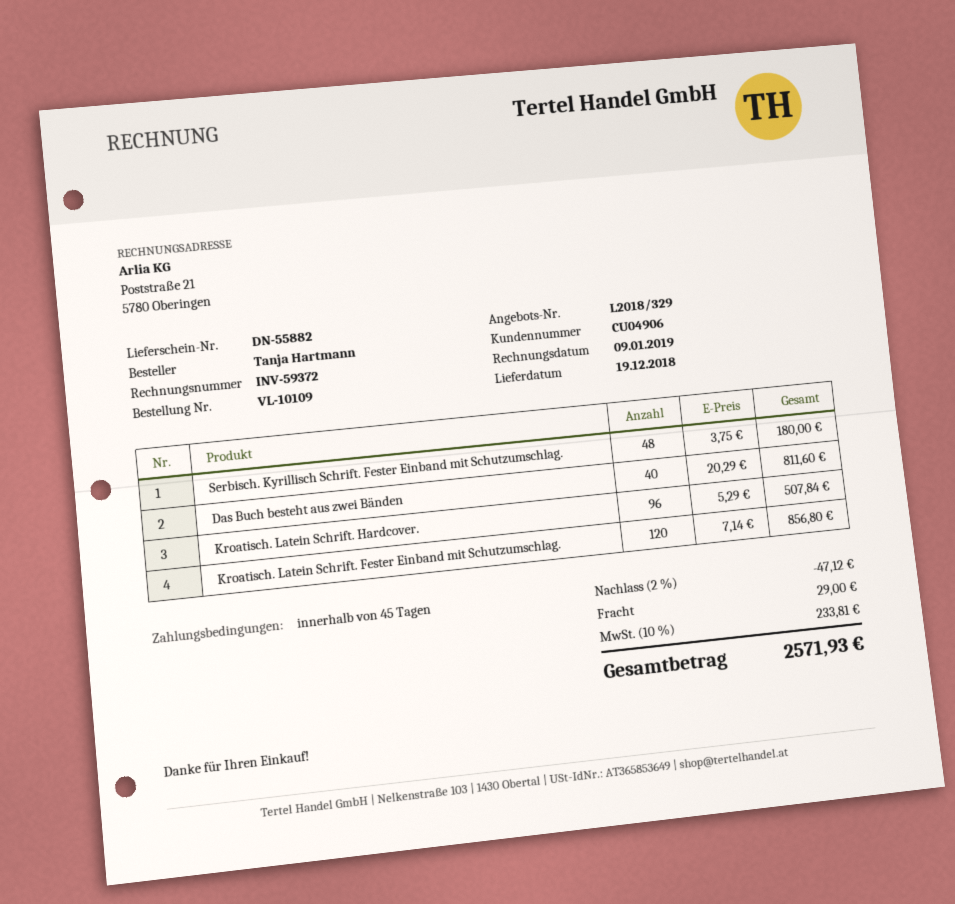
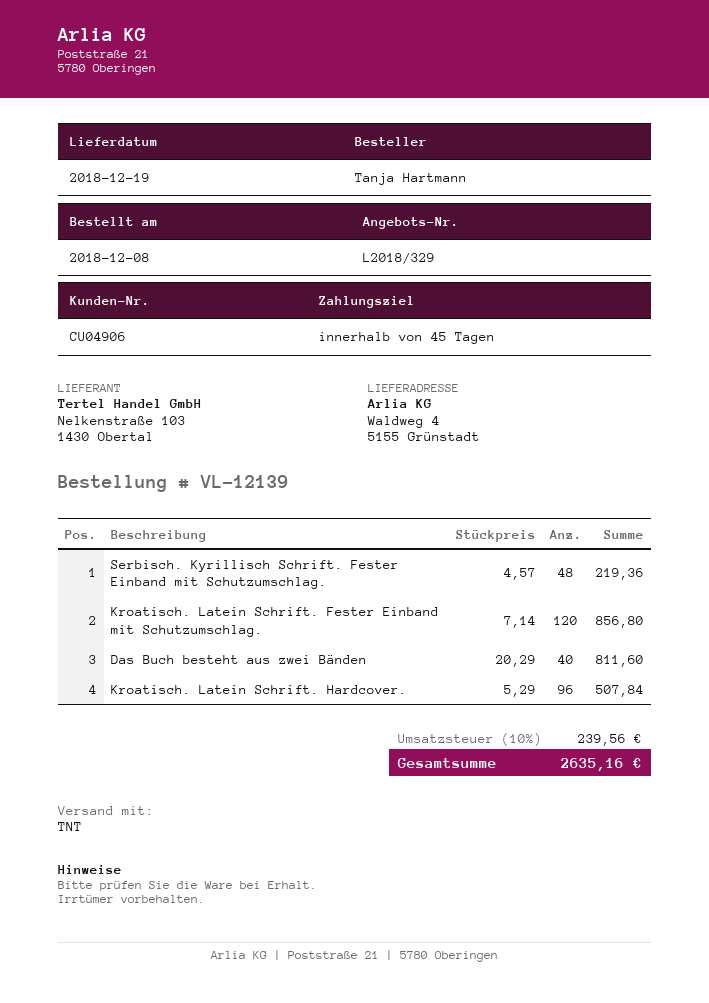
order number: VL-10109 -> VL-12139
Serbisch. Kyrillisch Schrift. Fester Einband mit Schutzumschlag.: 48 x 3.75 = 180.00 -> 48 x 4.57 = 219.36
discount: 2% = 47.12 -> none
shipping: 29.00 -> none
tax: 10% = 233.81 -> 10% = 239.56
total: 2571.93 -> 2635.16

